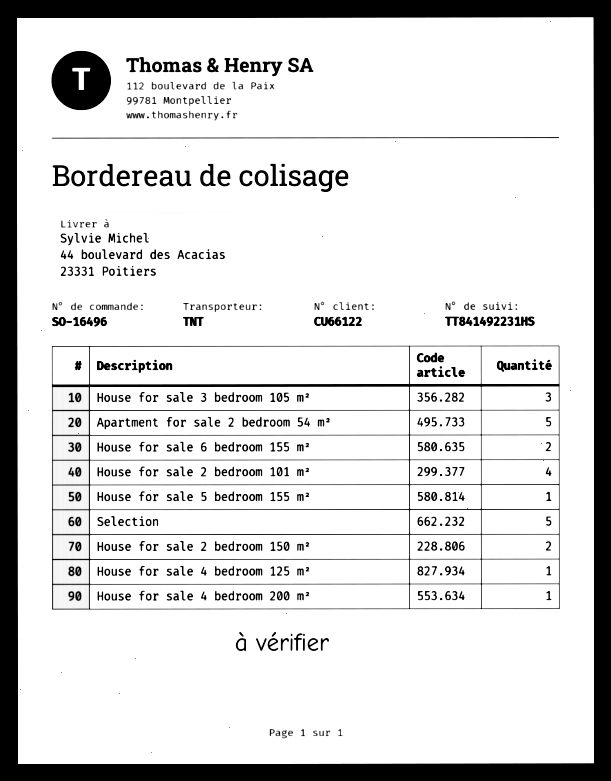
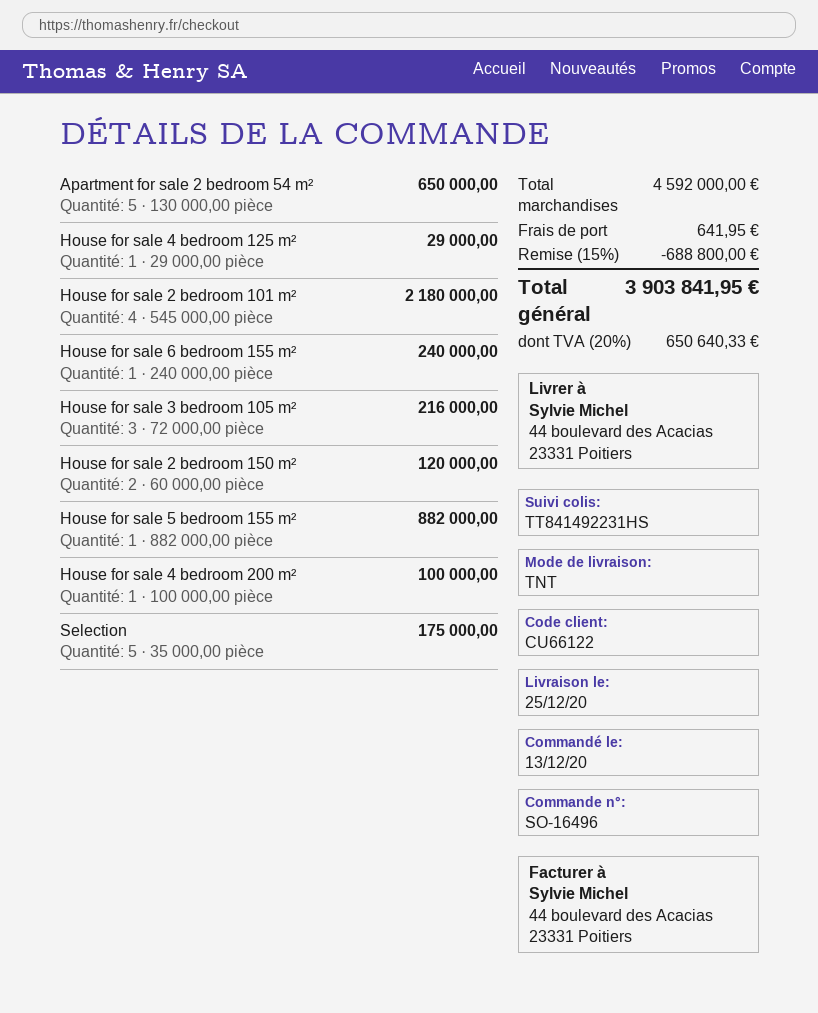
House for sale 6 bedroom 155 m²: 2 -> 1

